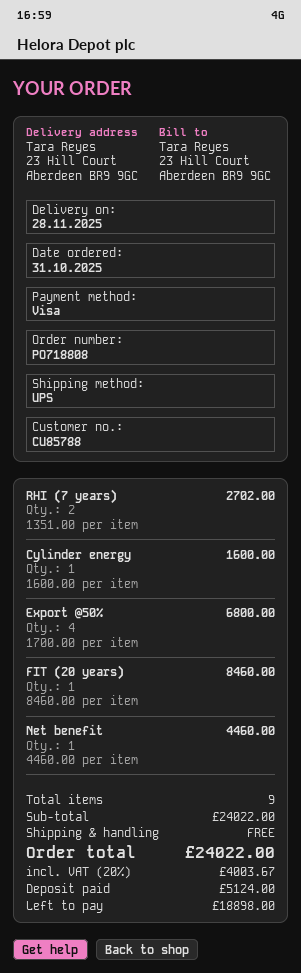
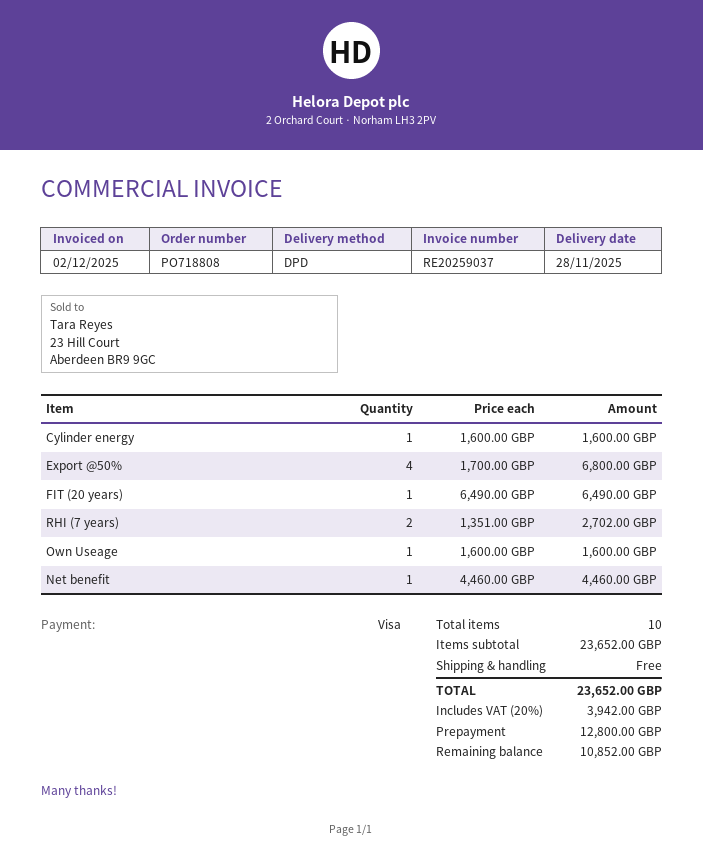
shipping method: UPS -> DPD
FIT (20 years): 1 x 8460.00 = 8460.00 -> 1 x 6490.00 = 6490.00
Own Useage: none -> 1 x 1600.00 = 1600.00
total quantity: 9 -> 10
subtotal: 24022.00 -> 23652.00
tax: 20% = 4003.67 -> 20% = 3942.00
total: 24022.00 -> 23652.00
deposit: 5124.00 -> 12800.00
balance: 18898.00 -> 10852.00

